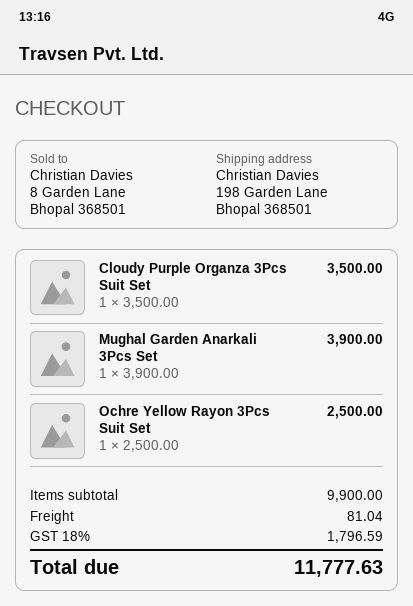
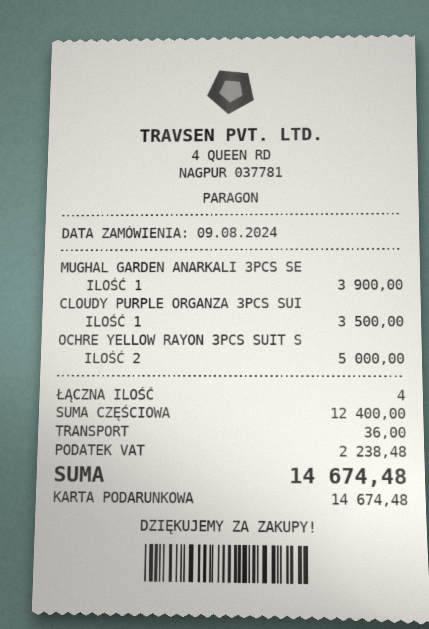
Ochre Yellow Rayon 3Pcs Suit Set: 1 for 2500.00 -> 2 for 5000.00
subtotal: 9900.00 -> 12400.00
shipping: 81.04 -> 36.00
tax: 1796.59 -> 2238.48
total: 11777.63 -> 14674.48

